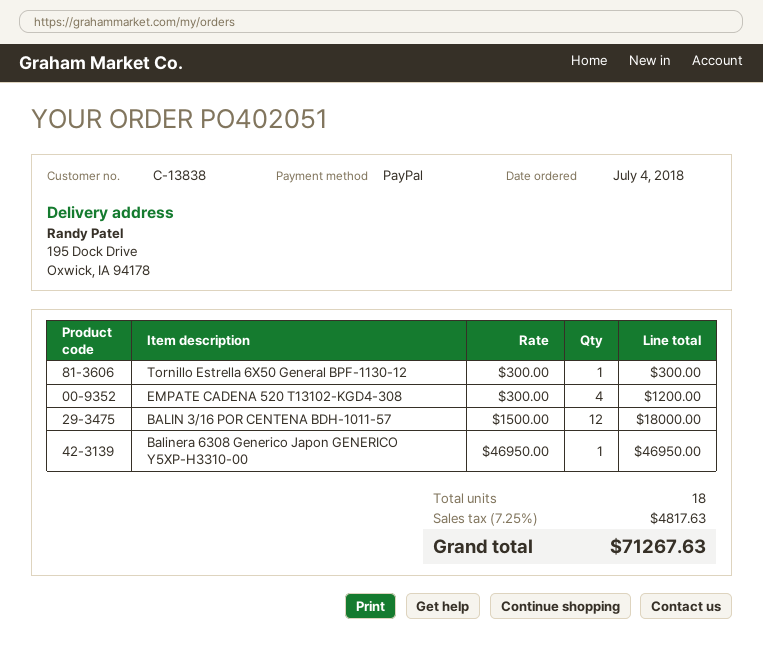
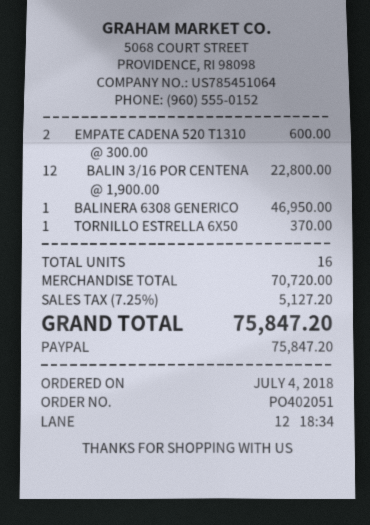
Tornillo Estrella 6X50 General BPF-1130-12: 1 x 300.00 = 300.00 -> 1 x 370.00 = 370.00
EMPATE CADENA 520 T13102-KGD4-308: 4 x 300.00 = 1200.00 -> 2 x 300.00 = 600.00
BALIN 3/16 POR CENTENA BDH-1011-57: 12 x 1500.00 = 18000.00 -> 12 x 1900.00 = 22800.00
total quantity: 18 -> 16
tax: 7.25% = 4817.63 -> 7.25% = 5127.20
total: 71267.63 -> 75847.20

